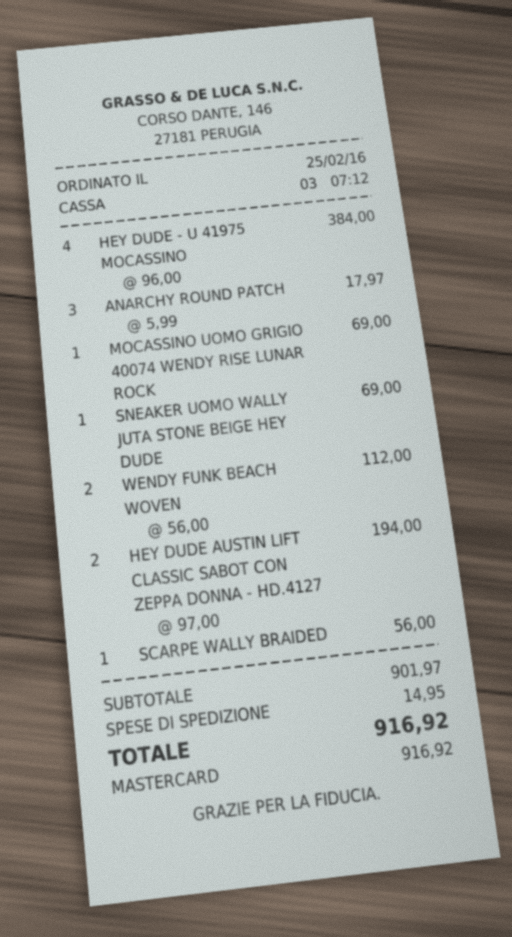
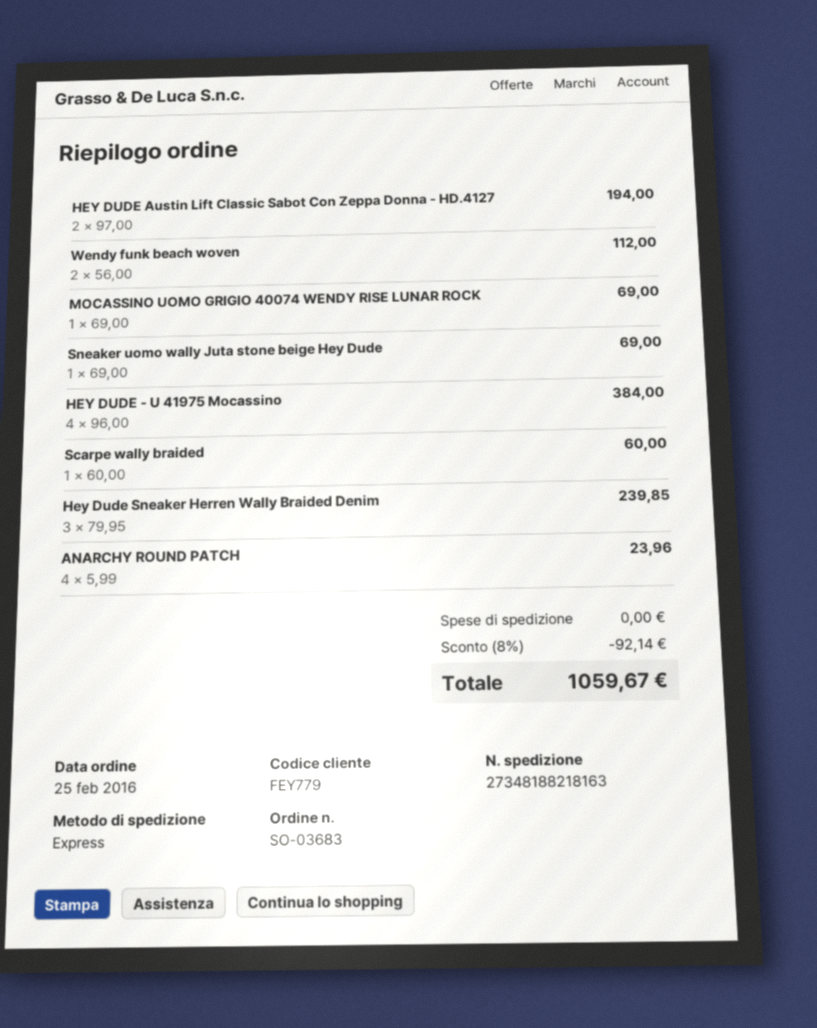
ANARCHY ROUND PATCH: 3 x 5.99 = 17.97 -> 4 x 5.99 = 23.96
SCARPE WALLY BRAIDED: 1 x 56.00 = 56.00 -> 1 x 60.00 = 60.00
Hey Dude Sneaker Herren Wally Braided Denim: none -> 3 x 79.95 = 239.85
discount: none -> 8% = 92.14
shipping: 14.95 -> 0.00
total: 916.92 -> 1059.67

